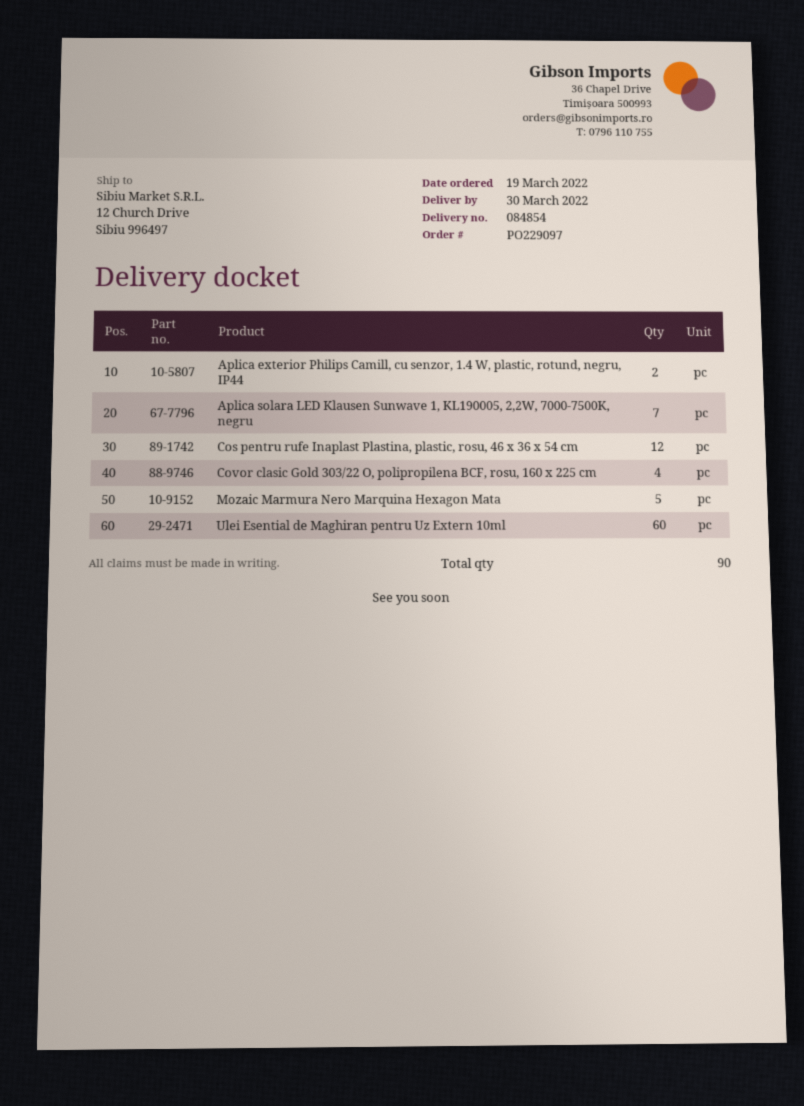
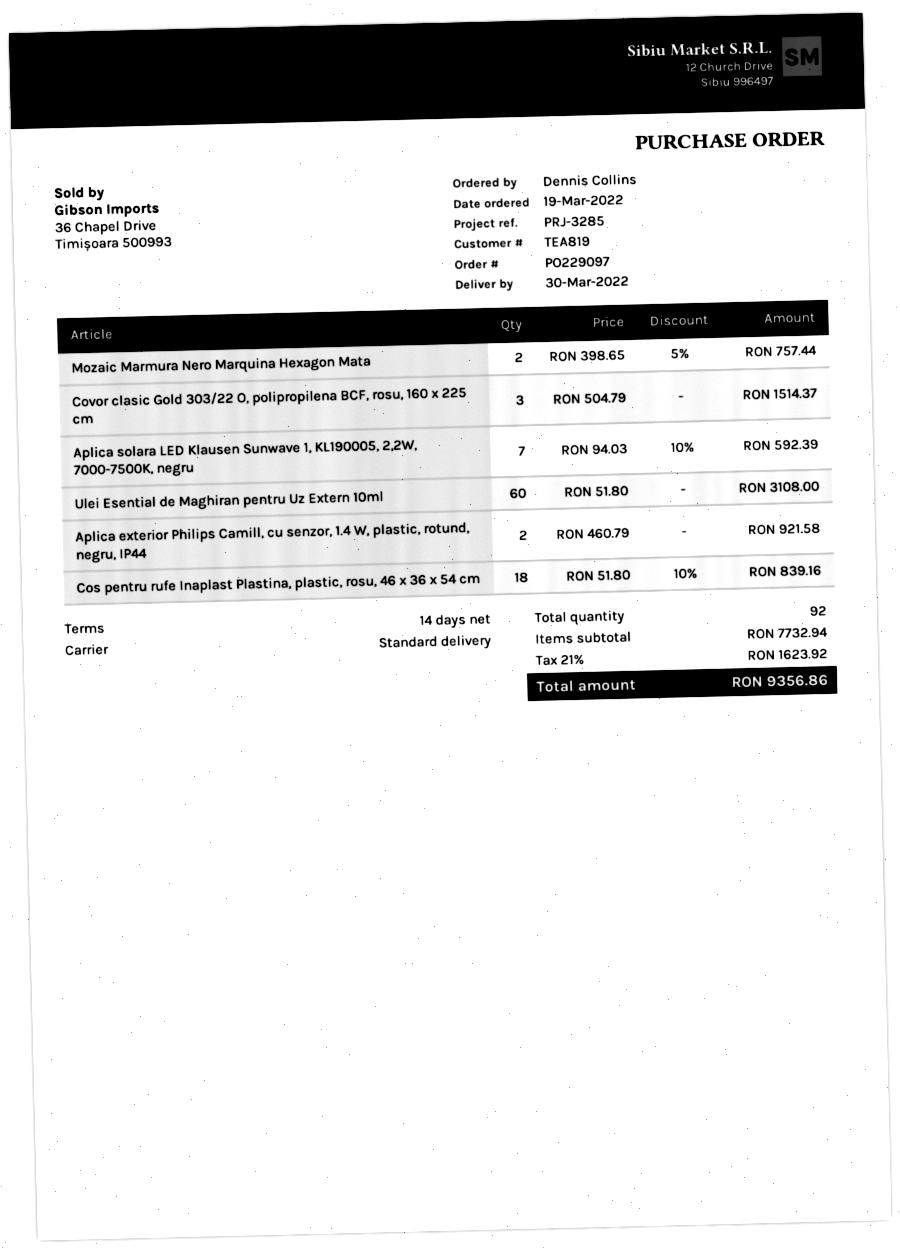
Cos pentru rufe Inaplast Plastina, plastic, rosu, 46 x 36 x 54 cm: 12 -> 18
Covor clasic Gold 303/22 O, polipropilena BCF, rosu, 160 x 225 cm: 4 -> 3
Mozaic Marmura Nero Marquina Hexagon Mata: 5 -> 2
total quantity: 90 -> 92

